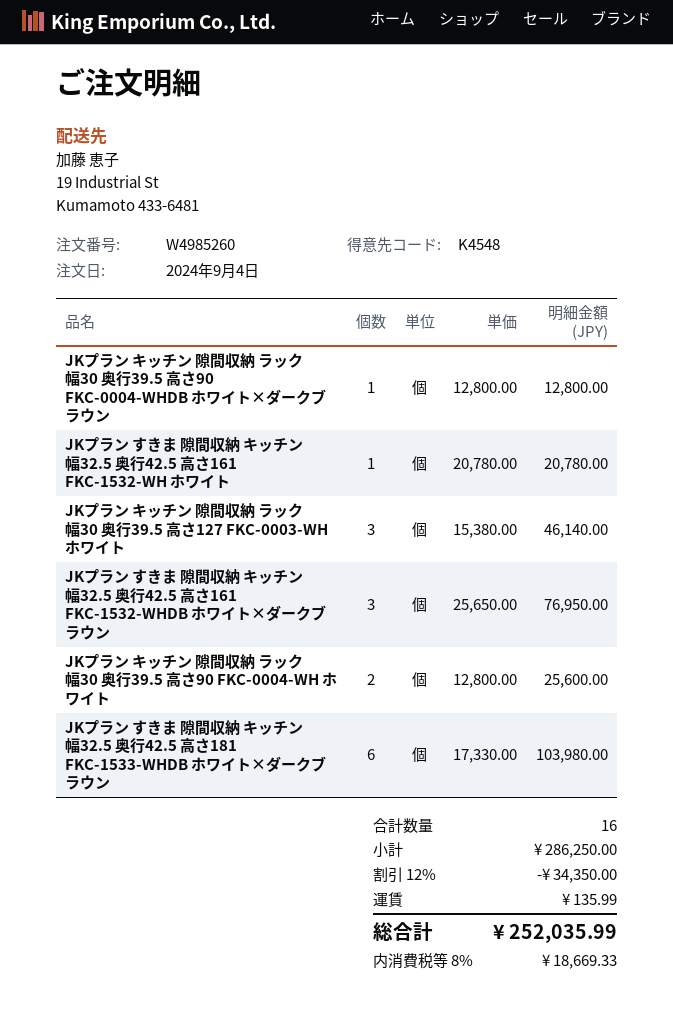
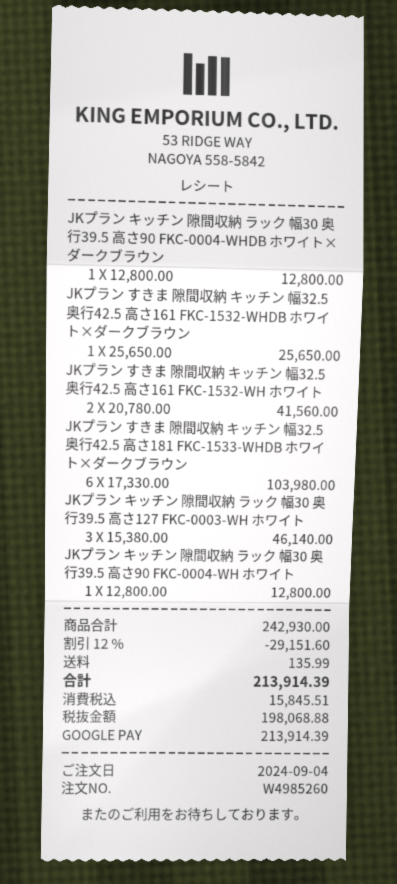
JKプラン すきま 隙間収納 キッチン 幅32.5 奥行42.5 高さ161 FKC-1532-WH ホワイト: 1 x 20780.00 = 20780.00 -> 2 x 20780.00 = 41560.00
JKプラン すきま 隙間収納 キッチン 幅32.5 奥行42.5 高さ161 FKC-1532-WHDB ホワイト×ダークブラウン: 3 x 25650.00 = 76950.00 -> 1 x 25650.00 = 25650.00
JKプラン キッチン 隙間収納 ラック 幅30 奥行39.5 高さ90 FKC-0004-WH ホワイト: 2 x 12800.00 = 25600.00 -> 1 x 12800.00 = 12800.00
subtotal: 286250.00 -> 242930.00
discount: 12% = 34350.00 -> 12% = 29151.60
tax: 18669.33 -> 15845.51
total: 252035.99 -> 213914.39

